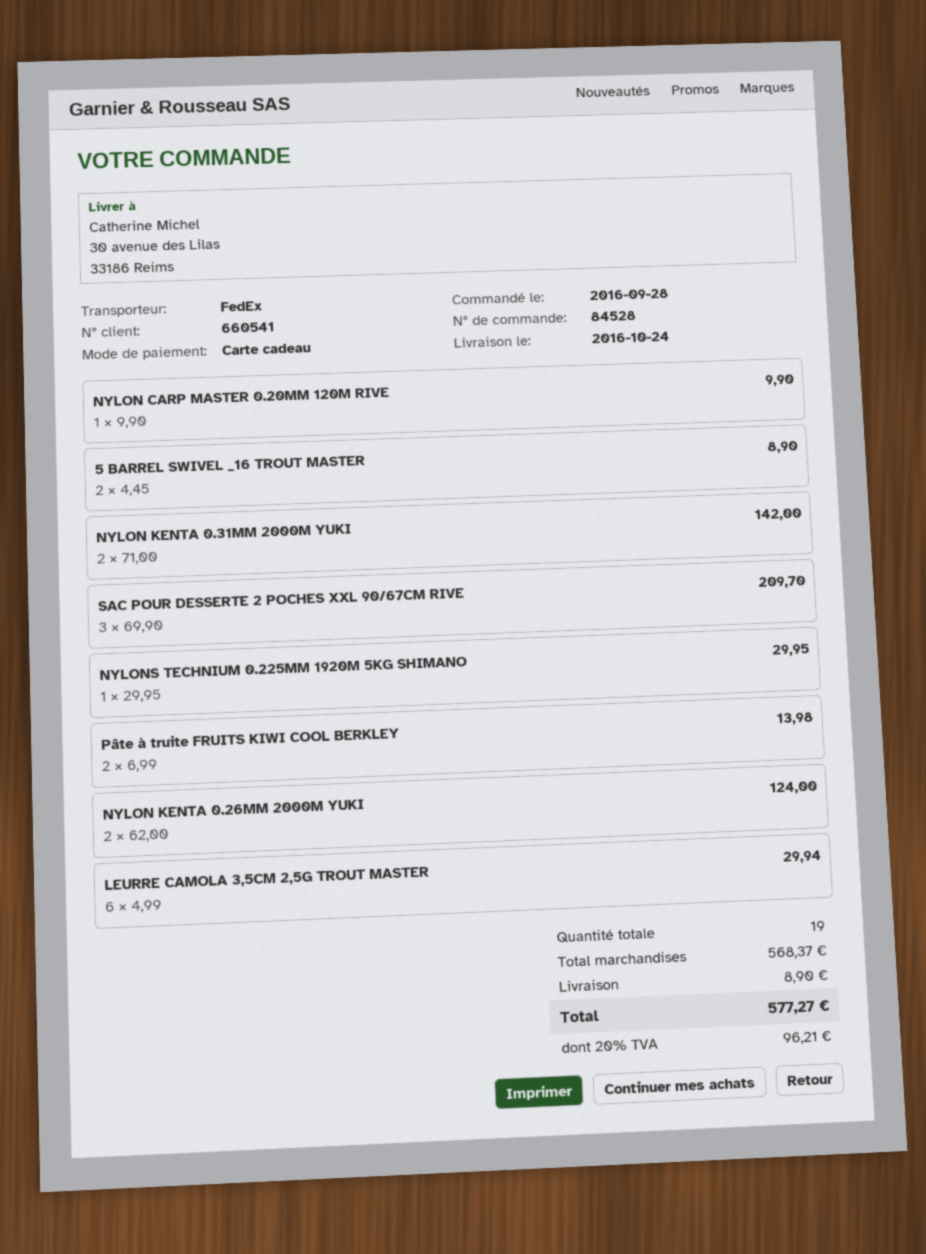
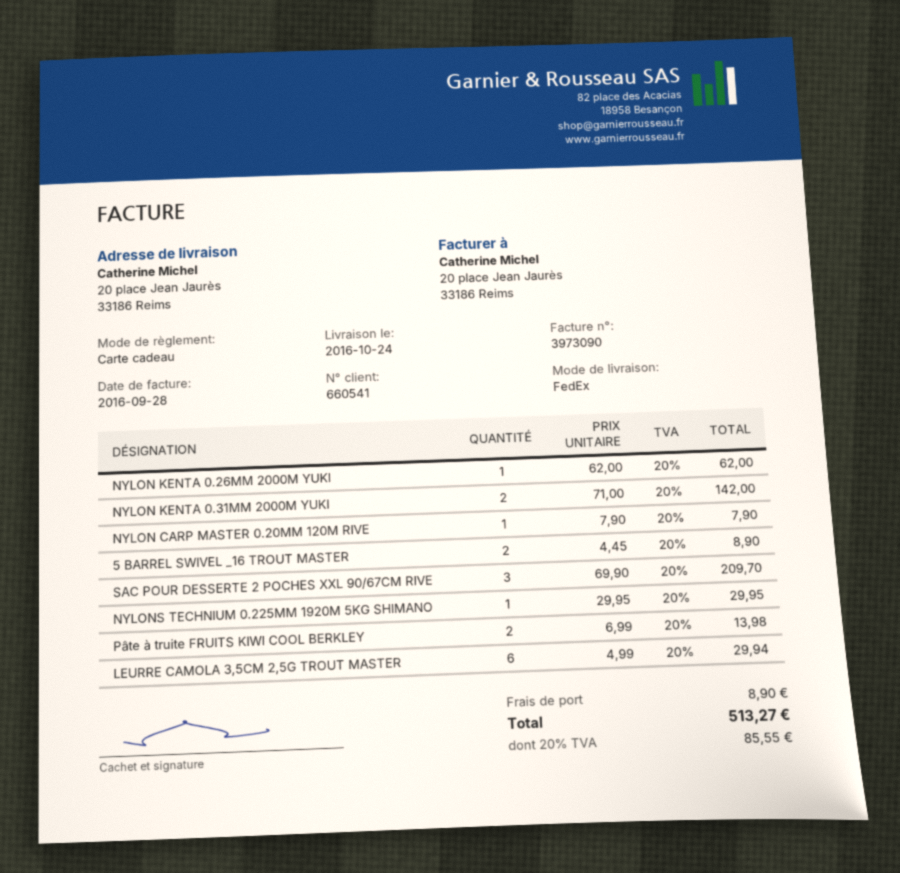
ship to: 30 avenue des Lilas, 33186 Reims -> 20 place Jean Jaurès, 33186 Reims
NYLON CARP MASTER 0.20MM 120M RIVE: 1 x 9.90 = 9.90 -> 1 x 7.90 = 7.90
NYLON KENTA 0.26MM 2000M YUKI: 2 x 62.00 = 124.00 -> 1 x 62.00 = 62.00
tax: 20% = 96.21 -> 20% = 85.55
total: 577.27 -> 513.27

